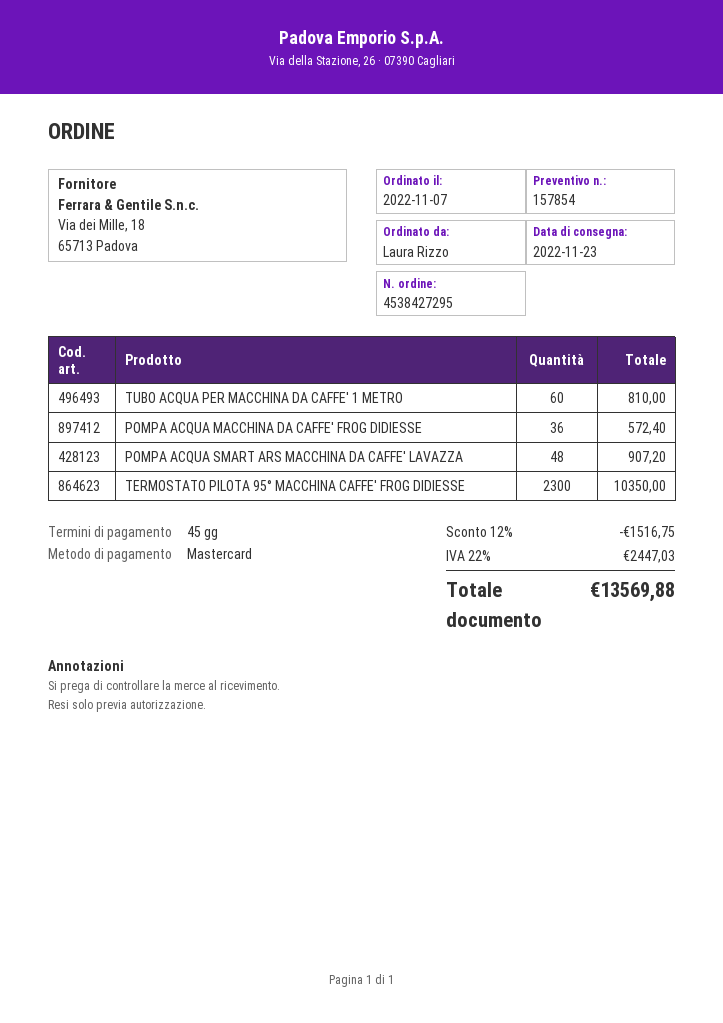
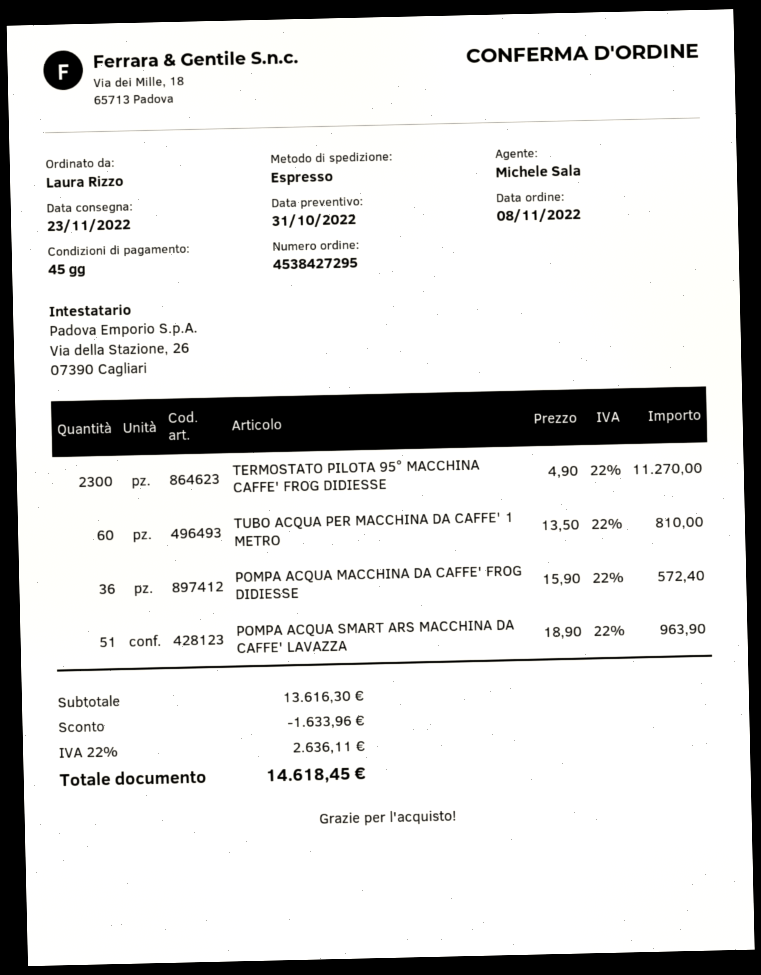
order date: 2022-11-07 -> 2022-11-08
POMPA ACQUA SMART ARS MACCHINA DA CAFFE' LAVAZZA: 48 for 907.20 -> 51 for 963.90
TERMOSTATO PILOTA 95° MACCHINA CAFFE' FROG DIDIESSE: 2300 for 10350.00 -> 2300 for 11270.00
discount: 1516.75 -> 1633.96
tax: 22% = 2447.03 -> 22% = 2636.11
total: 13569.88 -> 14618.45

